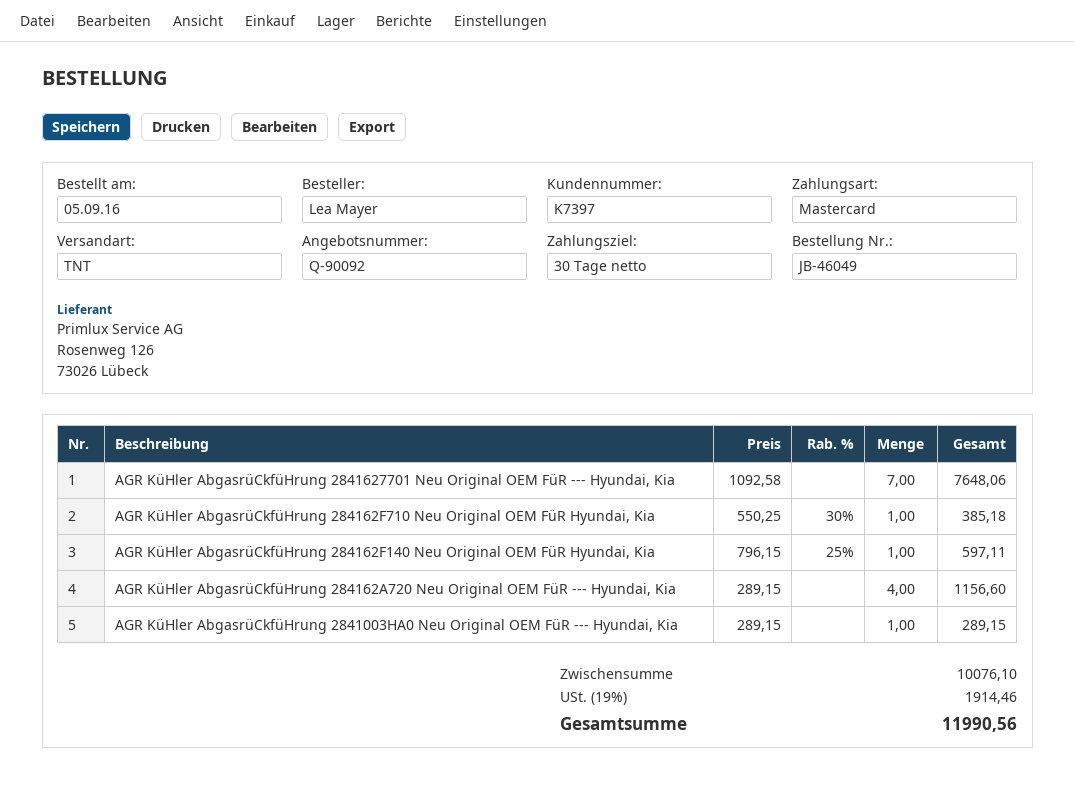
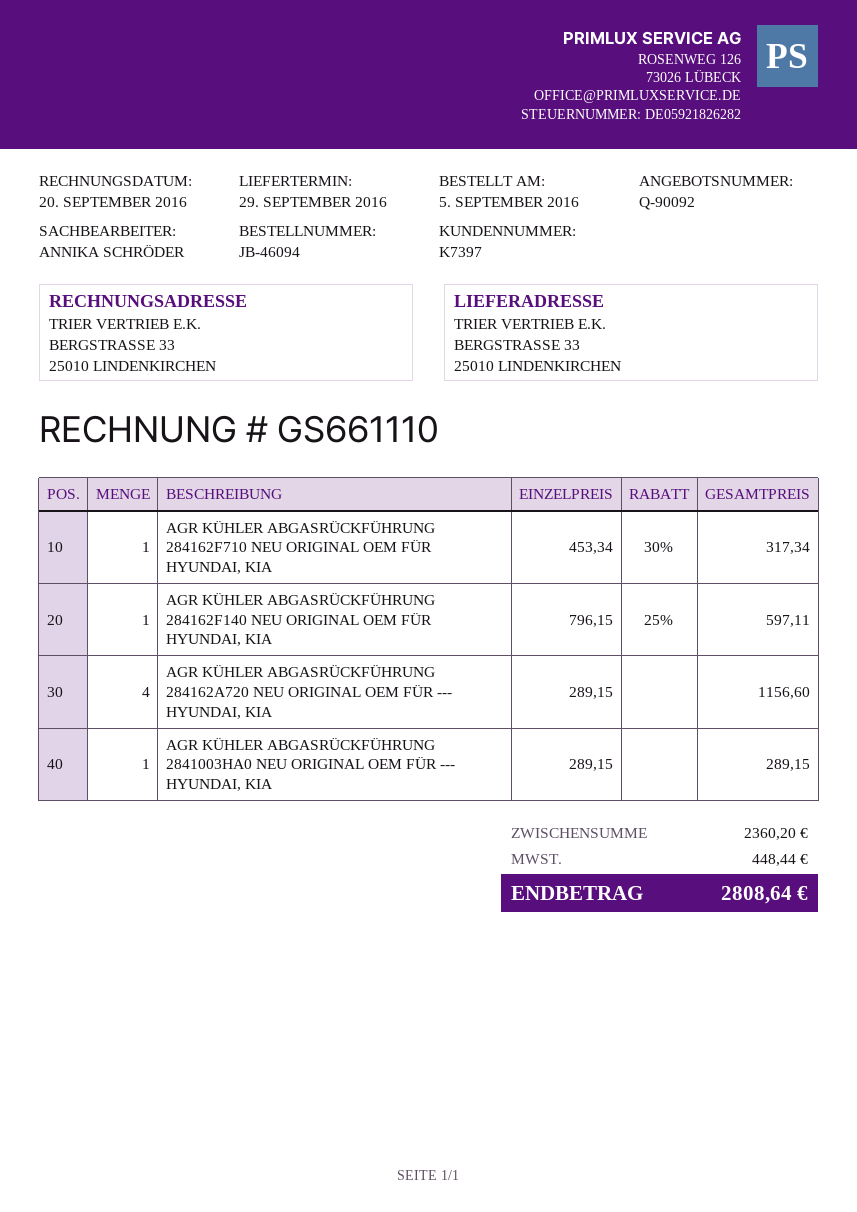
order number: JB-46049 -> JB-46094
AGR KüHler AbgasrüCkfüHrung 2841627701 Neu Original OEM FüR --- Hyundai, Kia: 7 x 1092.58 = 7648.06 -> none
AGR KüHler AbgasrüCkfüHrung 284162F710 Neu Original OEM FüR Hyundai, Kia: 1 x 550.25 - 30% = 385.18 -> 1 x 453.34 - 30% = 317.34
subtotal: 10076.10 -> 2360.20
tax: 1914.46 -> 448.44
total: 11990.56 -> 2808.64

